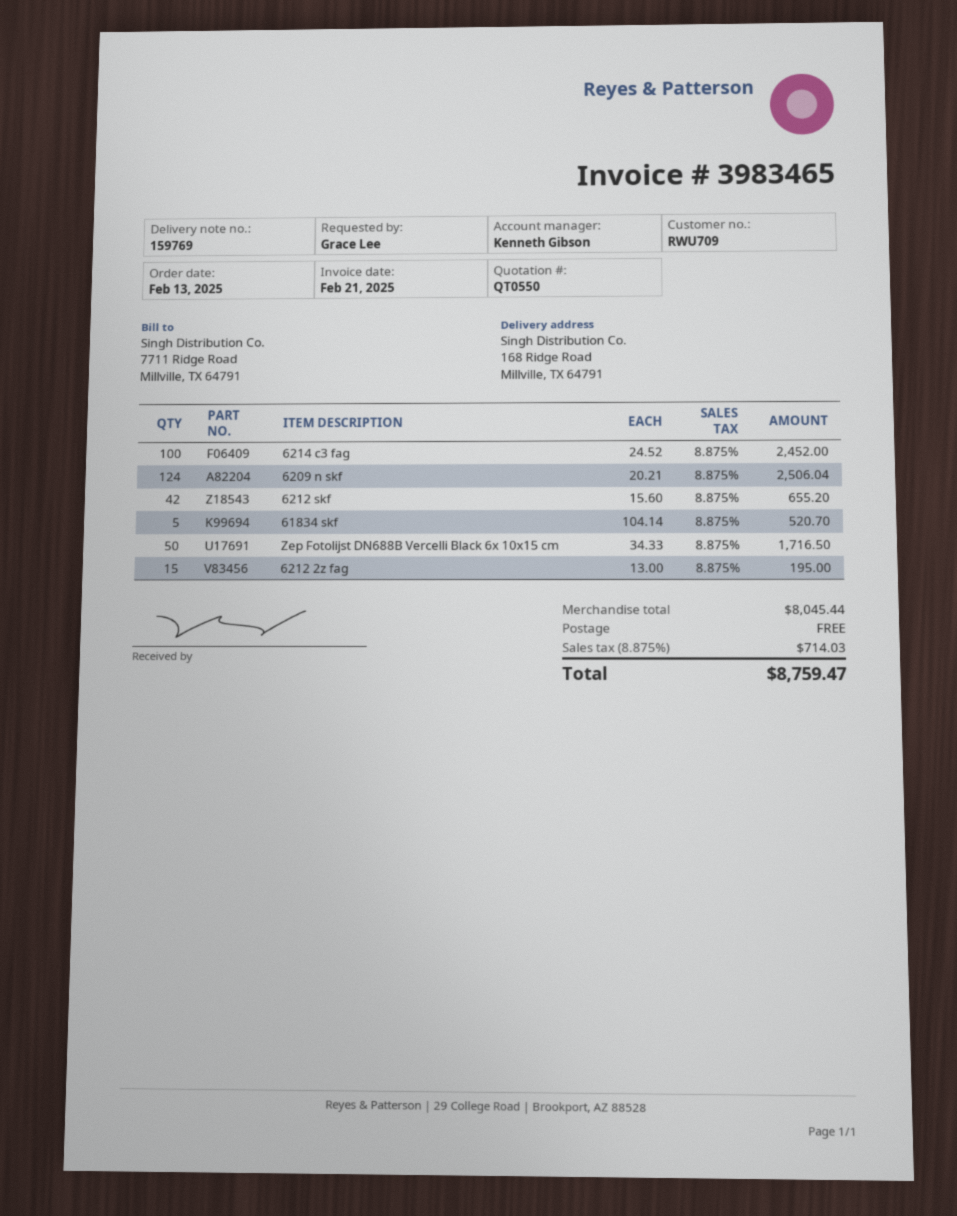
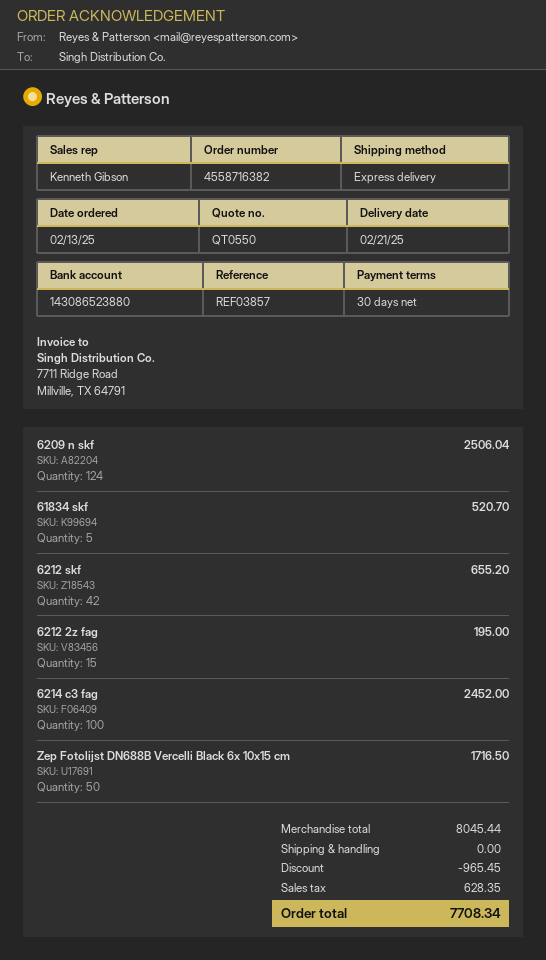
discount: none -> 965.45
tax: 714.03 -> 628.35
total: 8759.47 -> 7708.34

